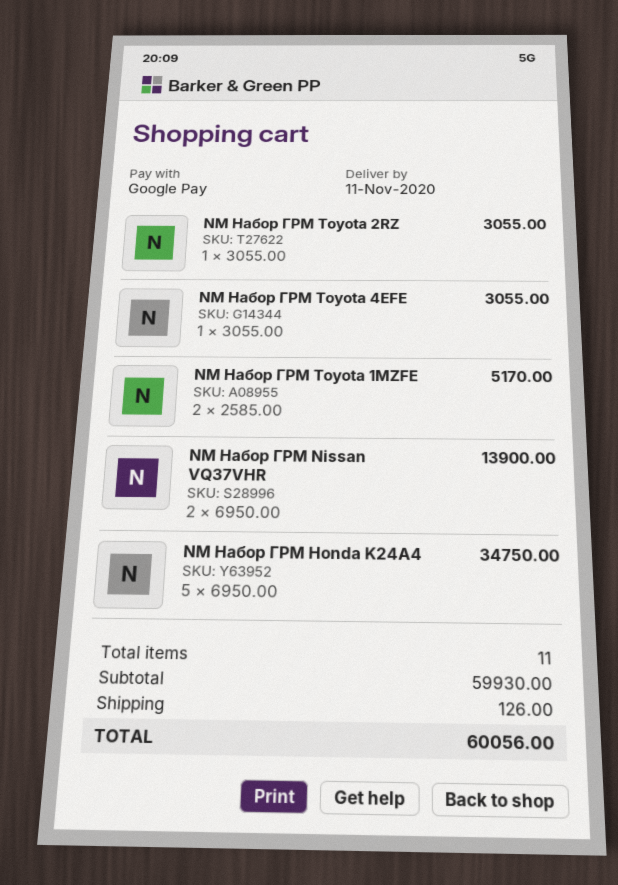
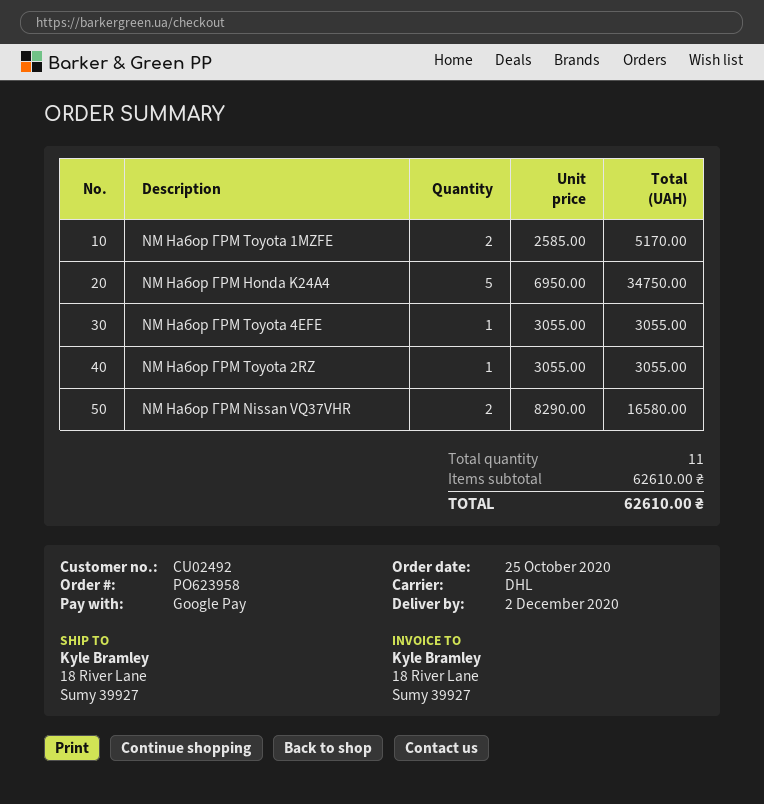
delivery date: 2020-11-11 -> 2020-12-02
NM Набор ГРМ Nissan VQ37VHR: 2 x 6950.00 = 13900.00 -> 2 x 8290.00 = 16580.00
subtotal: 59930.00 -> 62610.00
shipping: 126.00 -> none
total: 60056.00 -> 62610.00

